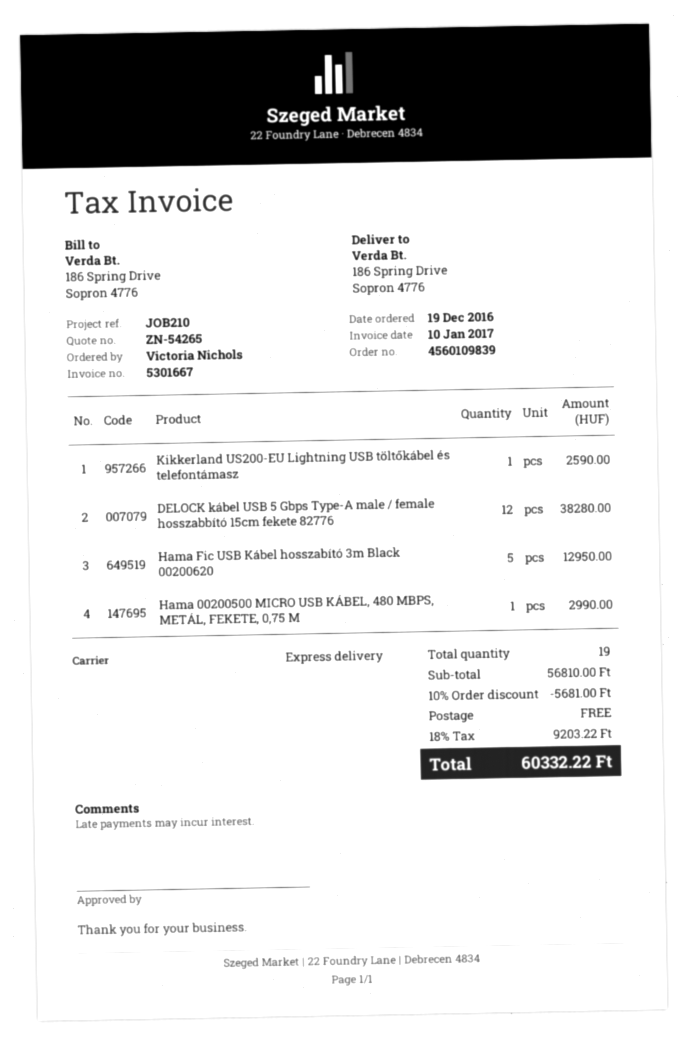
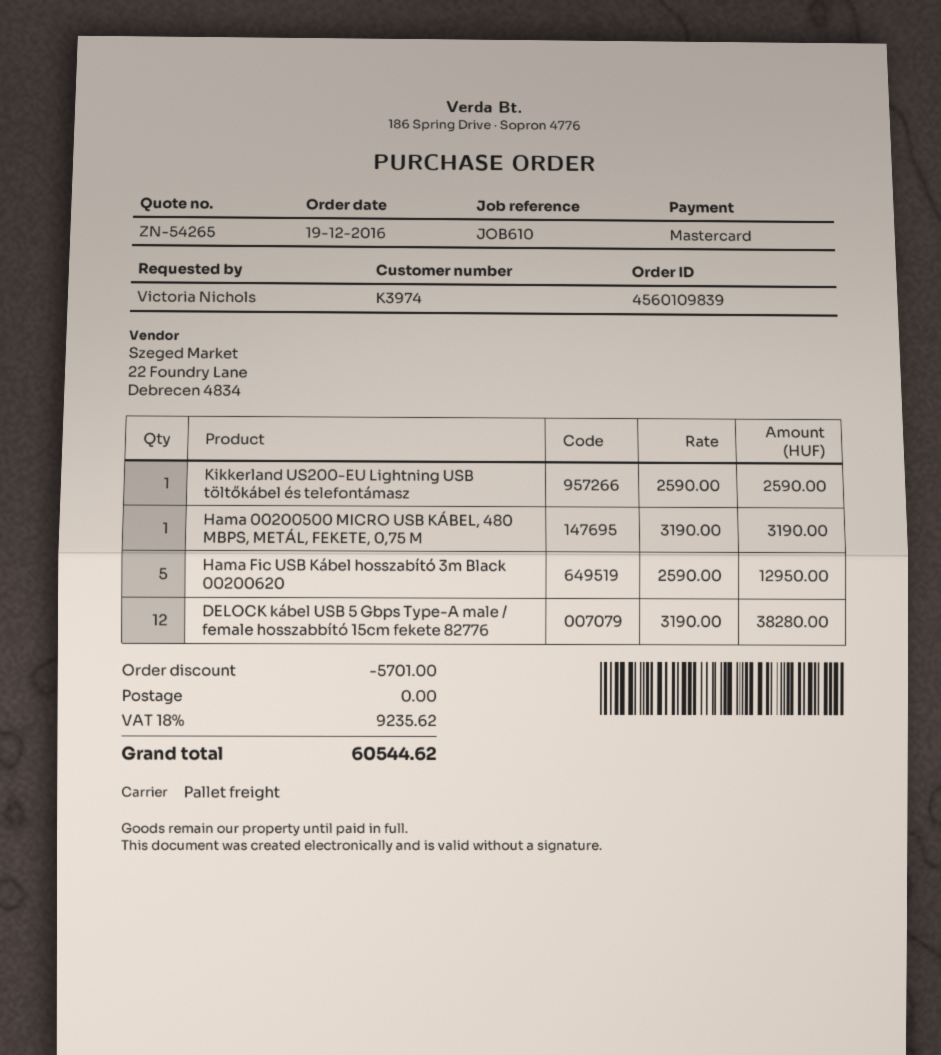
reference: JOB210 -> JOB610
shipping method: express -> pallet freight
Hama 00200500 MICRO USB KÁBEL, 480 MBPS, METÁL, FEKETE, 0,75 M: 1 for 2990.00 -> 1 for 3190.00
discount: 5681.00 -> 5701.00
tax: 18% = 9203.22 -> 18% = 9235.62
total: 60332.22 -> 60544.62

